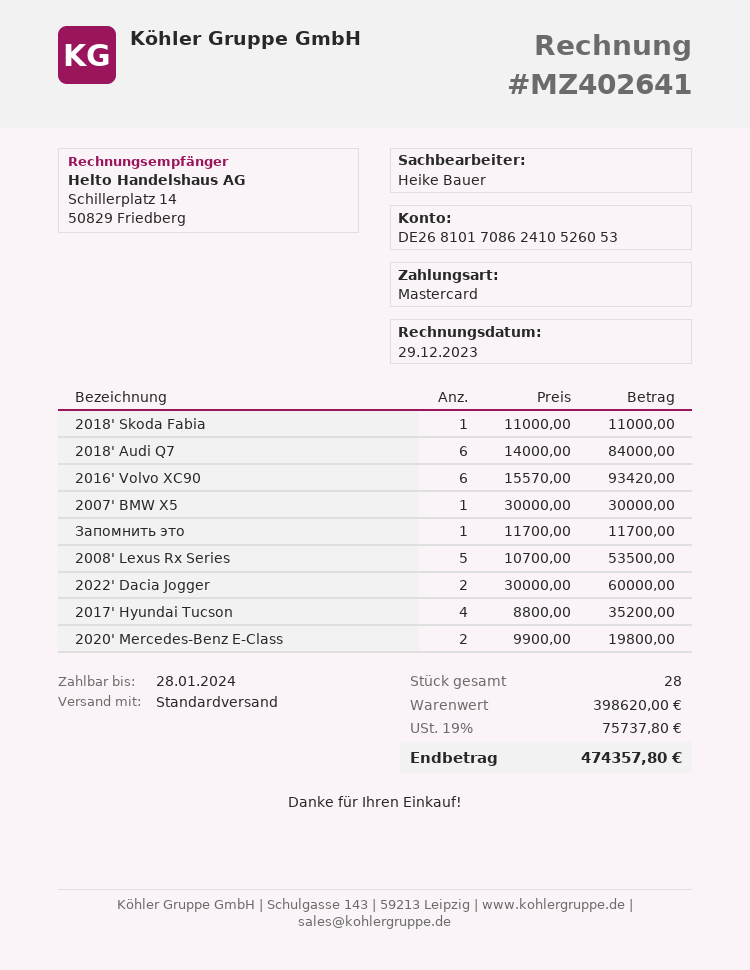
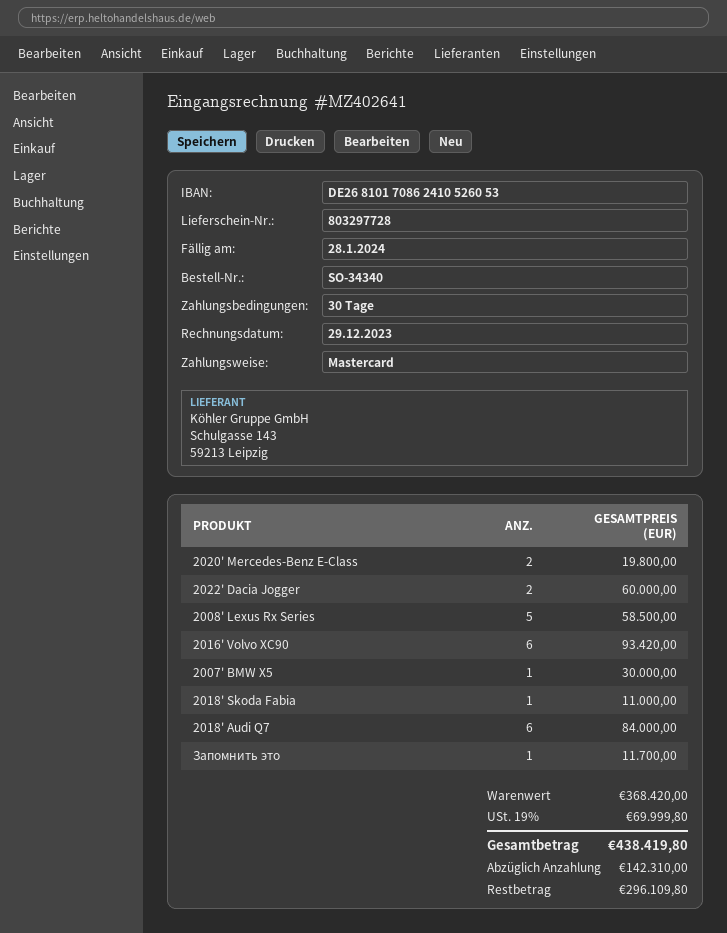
2008' Lexus Rx Series: 5 for 53500.00 -> 5 for 58500.00
2017' Hyundai Tucson: 4 for 35200.00 -> none
subtotal: 398620.00 -> 368420.00
tax: 19% = 75737.80 -> 19% = 69999.80
total: 474357.80 -> 438419.80

